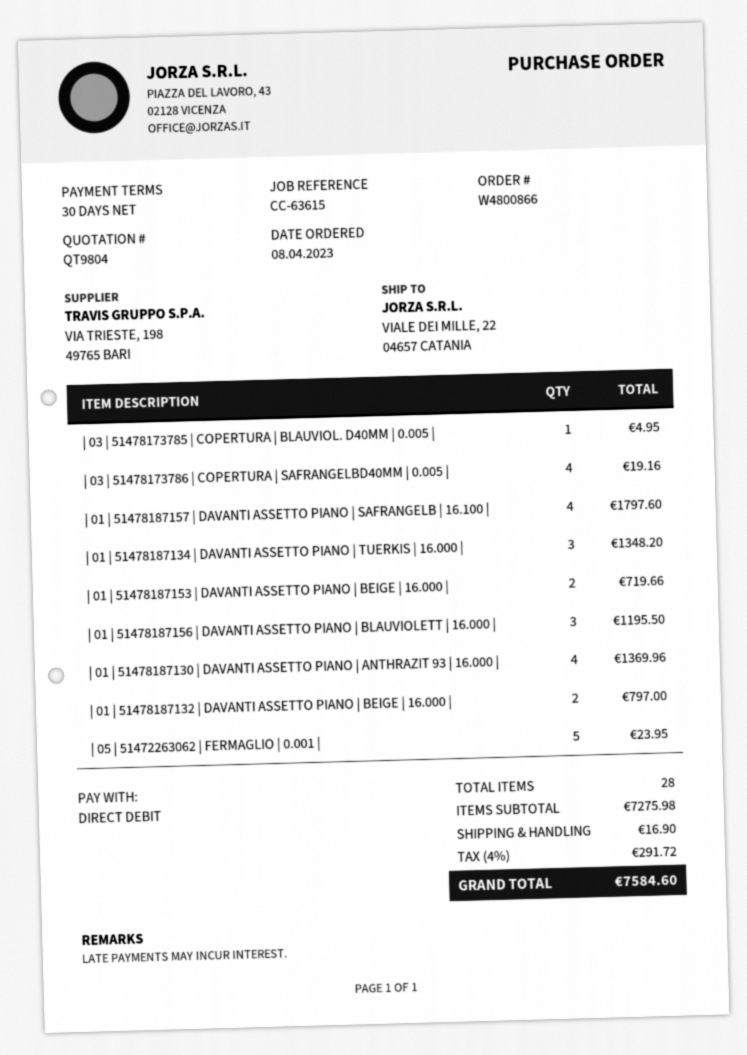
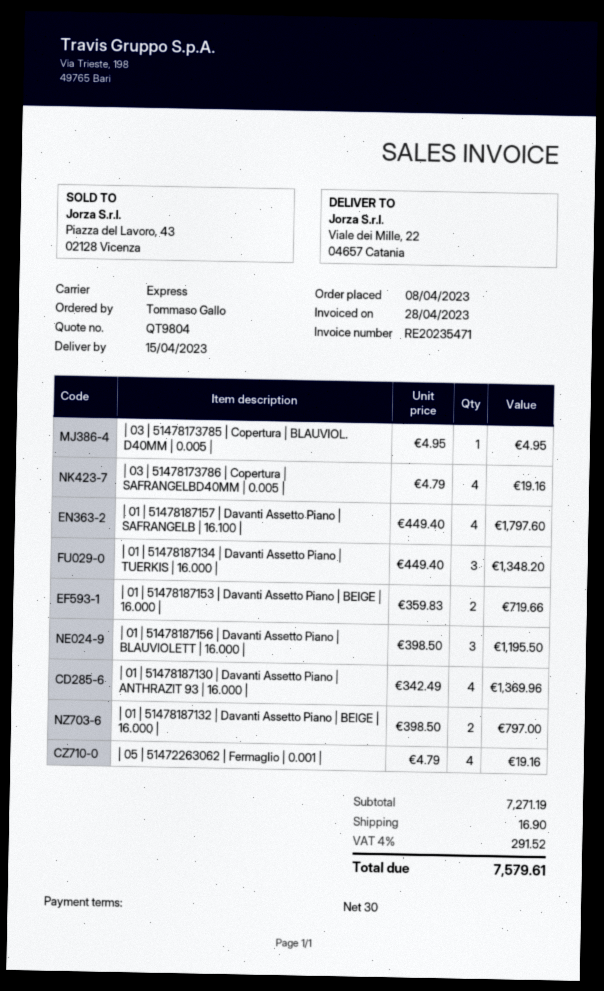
| 05 | 51472263062 | FERMAGLIO | 0.001 |: 5 for 23.95 -> 4 for 19.16
subtotal: 7275.98 -> 7271.19
tax: 4% = 291.72 -> 4% = 291.52
total: 7584.60 -> 7579.61

